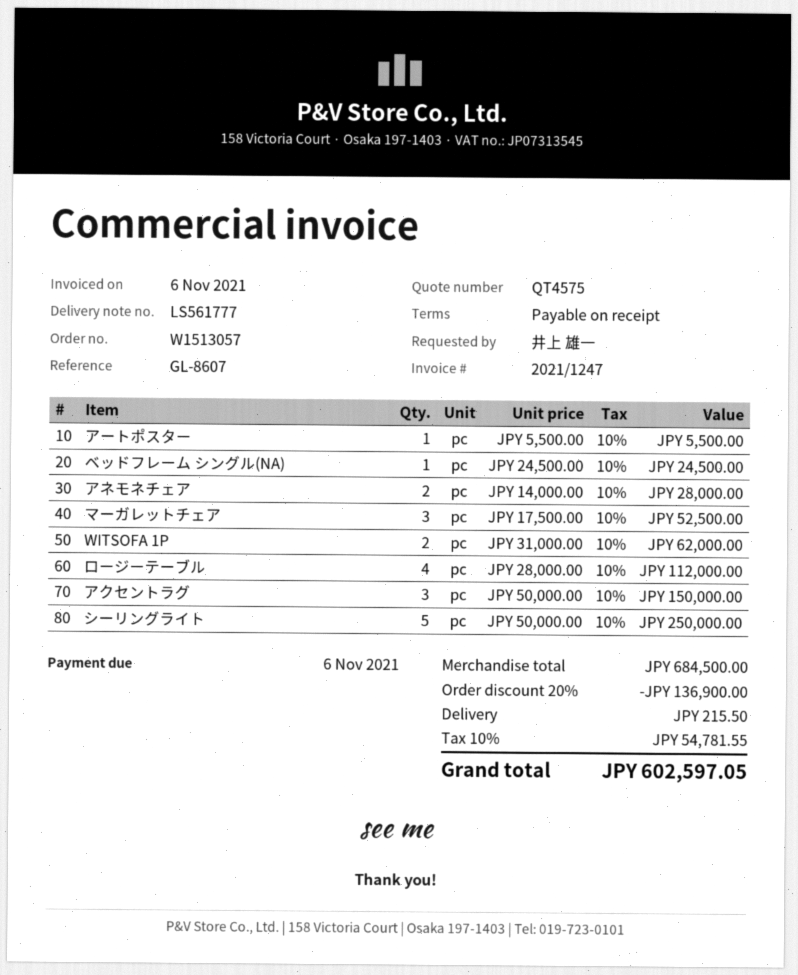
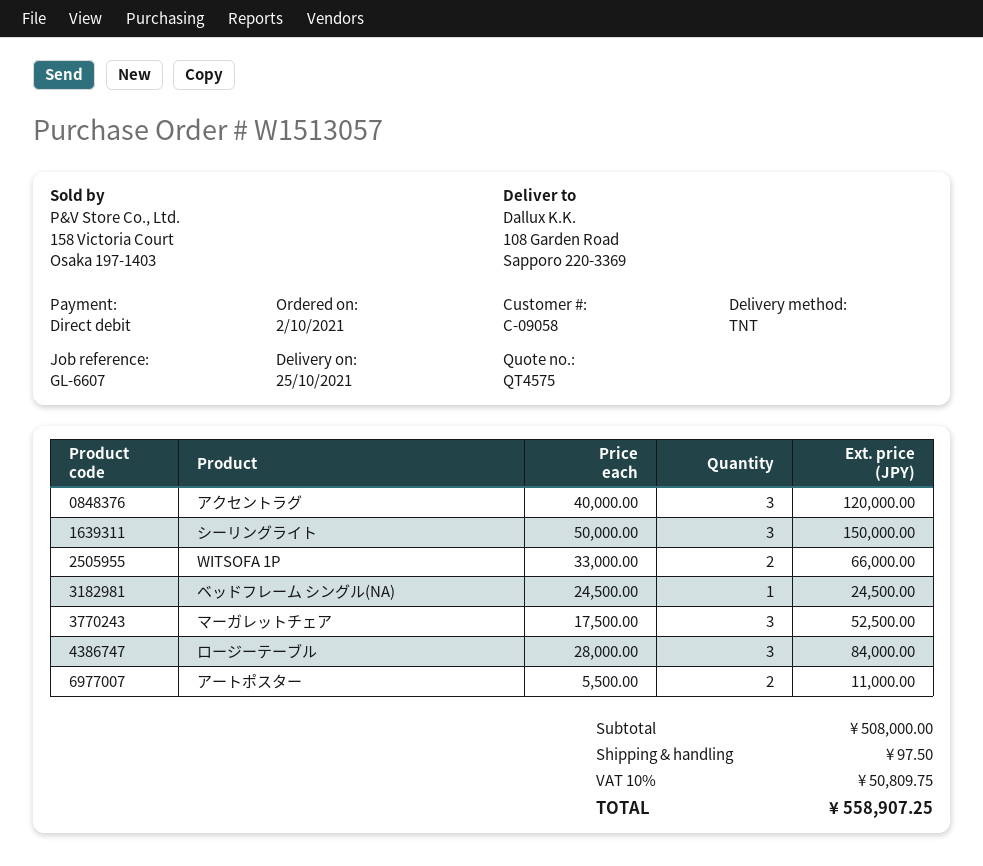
reference: GL-8607 -> GL-6607
アートポスター: 1 x 5500.00 = 5500.00 -> 2 x 5500.00 = 11000.00
アネモネチェア: 2 x 14000.00 = 28000.00 -> none
WITSOFA 1P: 2 x 31000.00 = 62000.00 -> 2 x 33000.00 = 66000.00
ロージーテーブル: 4 x 28000.00 = 112000.00 -> 3 x 28000.00 = 84000.00
アクセントラグ: 3 x 50000.00 = 150000.00 -> 3 x 40000.00 = 120000.00
シーリングライト: 5 x 50000.00 = 250000.00 -> 3 x 50000.00 = 150000.00
subtotal: 684500.00 -> 508000.00
discount: 20% = 136900.00 -> none
shipping: 215.50 -> 97.50
tax: 10% = 54781.55 -> 10% = 50809.75
total: 602597.05 -> 558907.25

